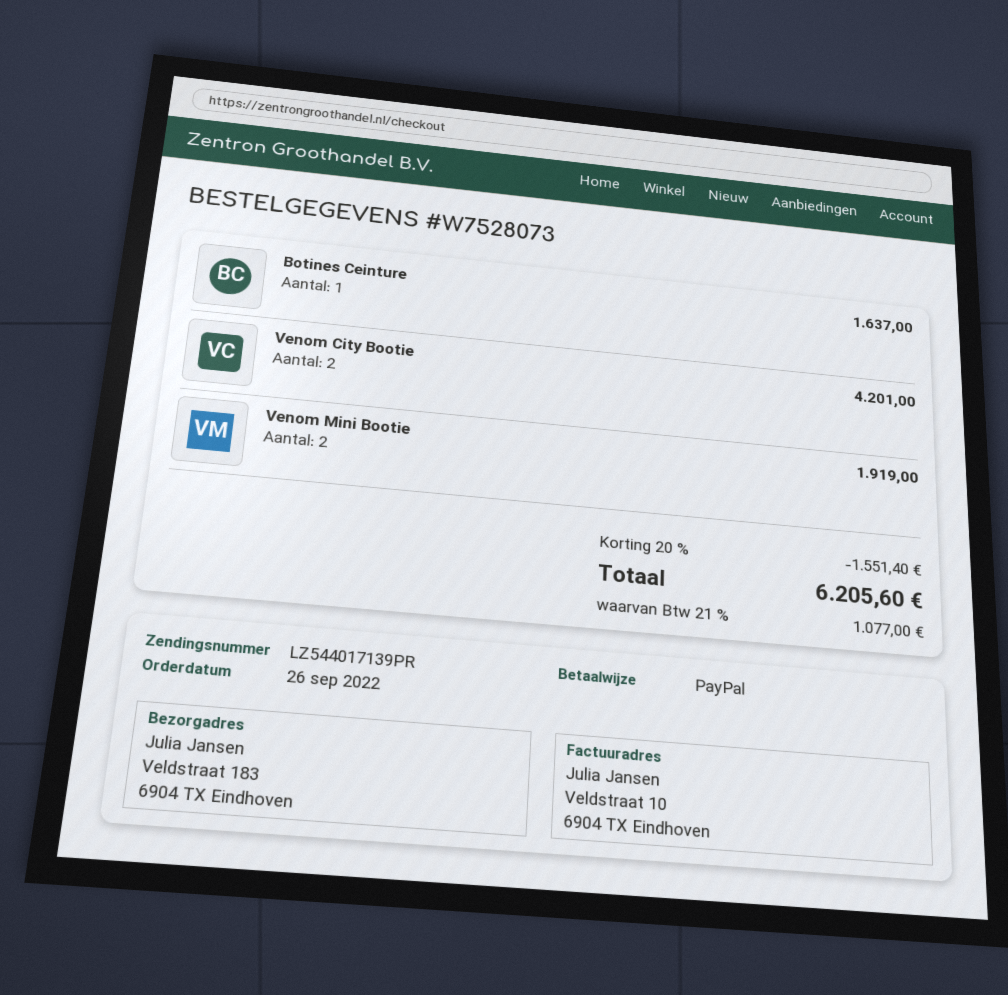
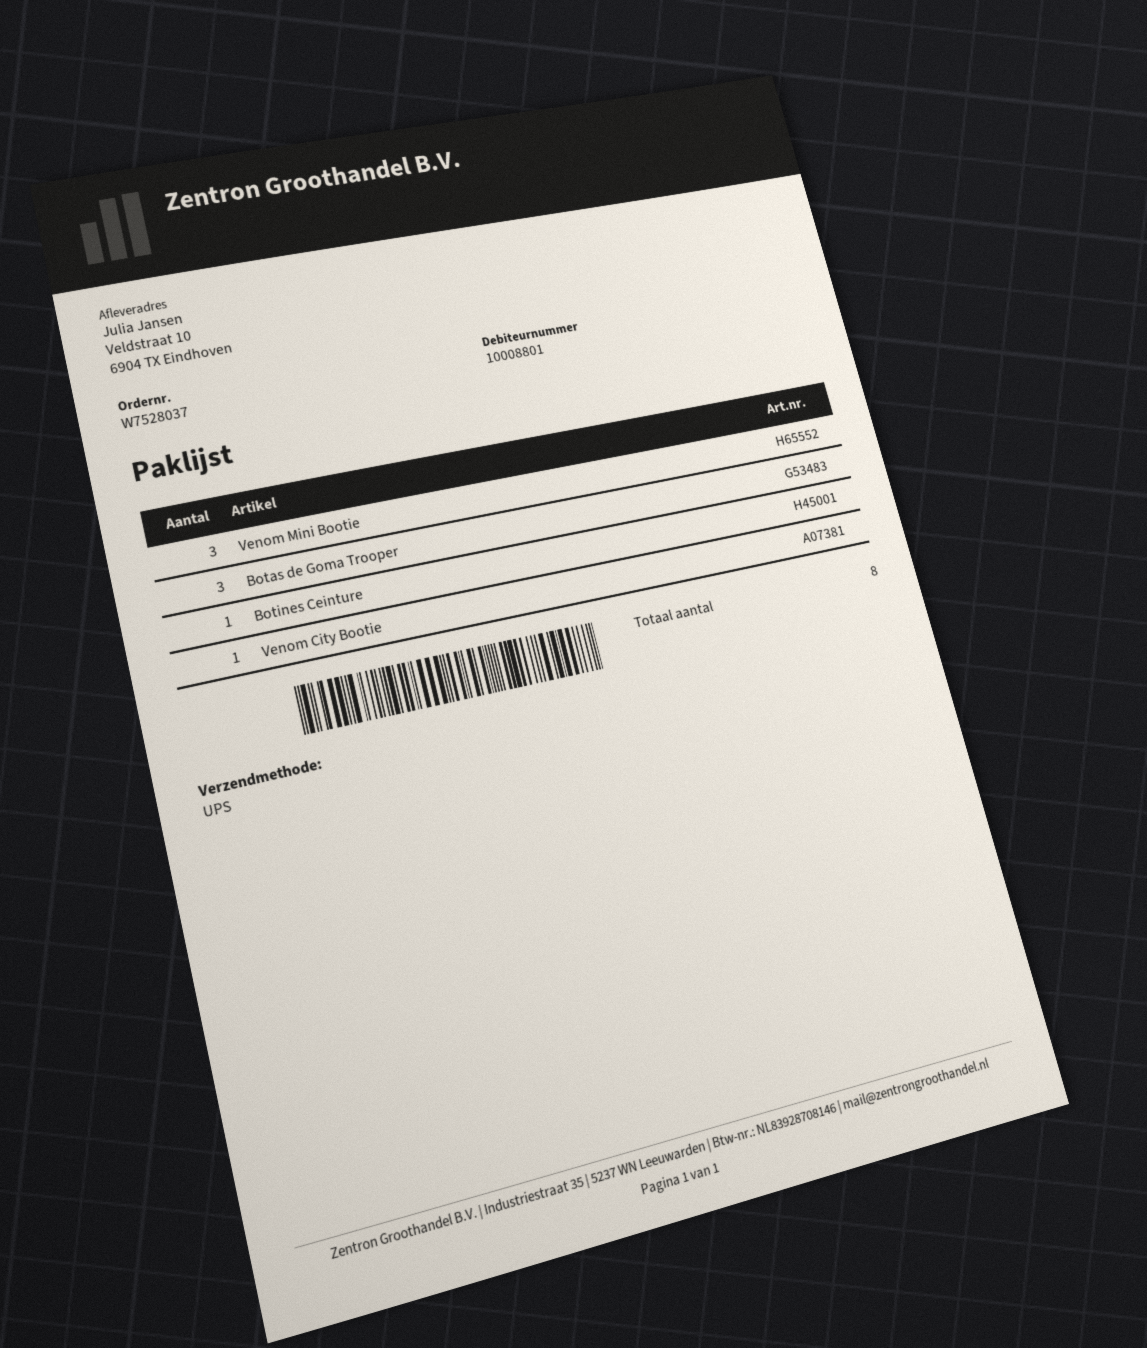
order number: W7528073 -> W7528037
ship to: Veldstraat 183, 6904 TX Eindhoven -> Veldstraat 10, 6904 TX Eindhoven
Venom City Bootie: 2 -> 1
Venom Mini Bootie: 2 -> 3
Botas de Goma Trooper: none -> 3

